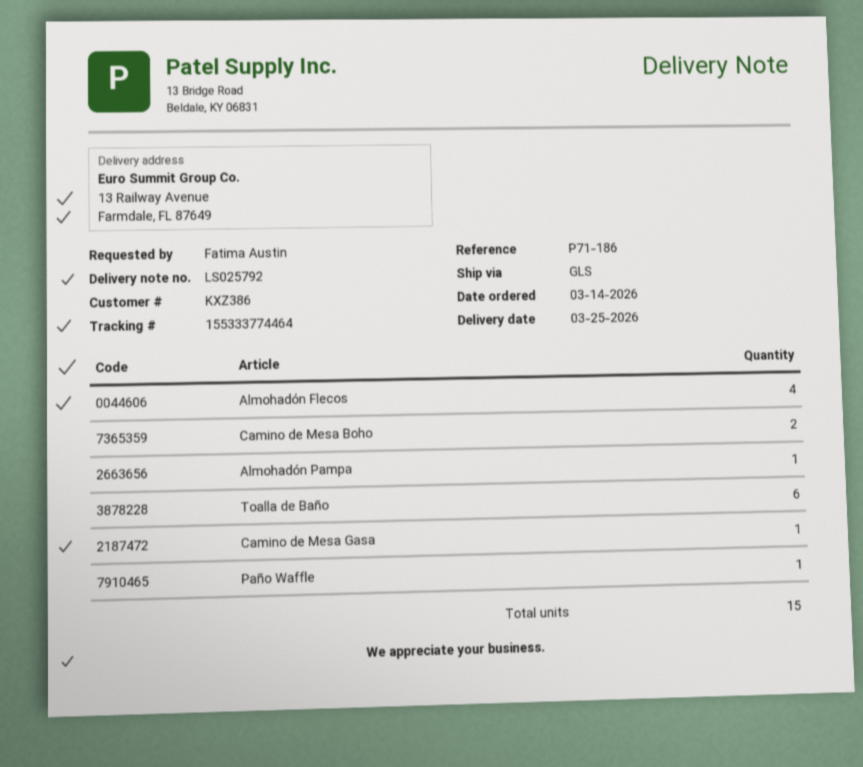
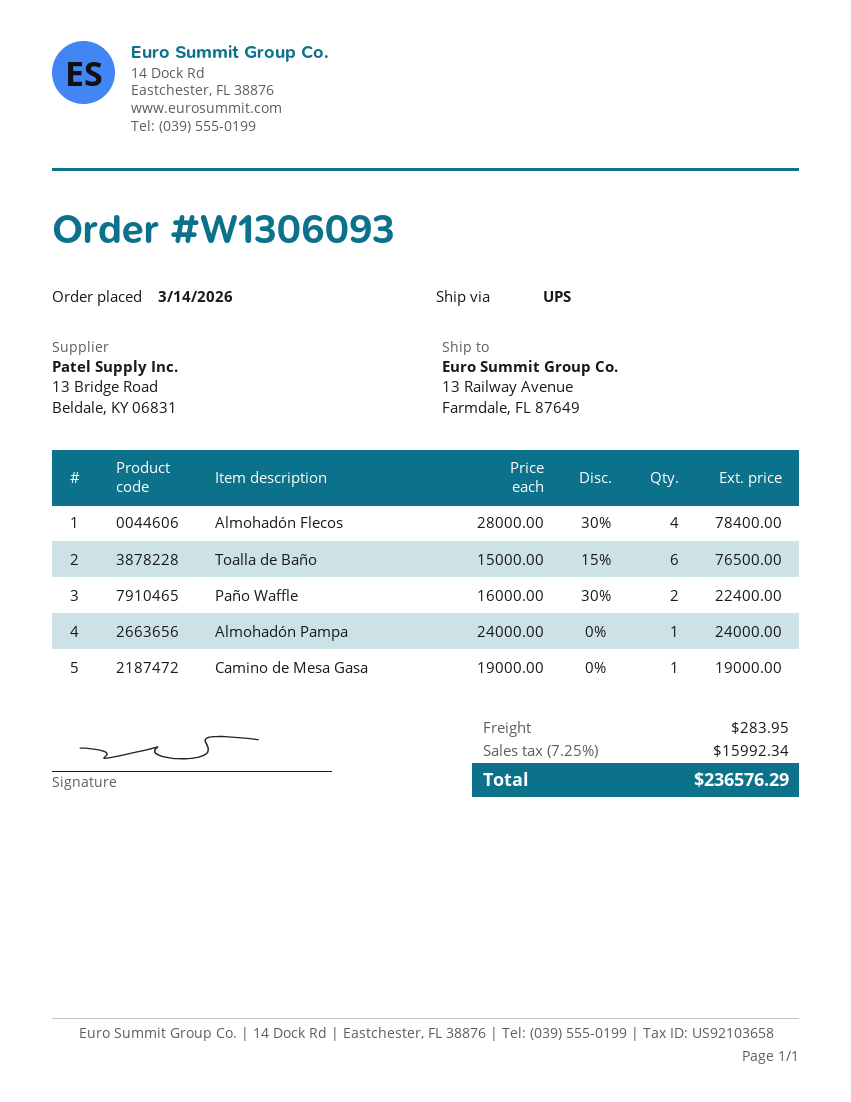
shipping method: GLS -> UPS
Camino de Mesa Boho: 2 -> none
Paño Waffle: 1 -> 2

